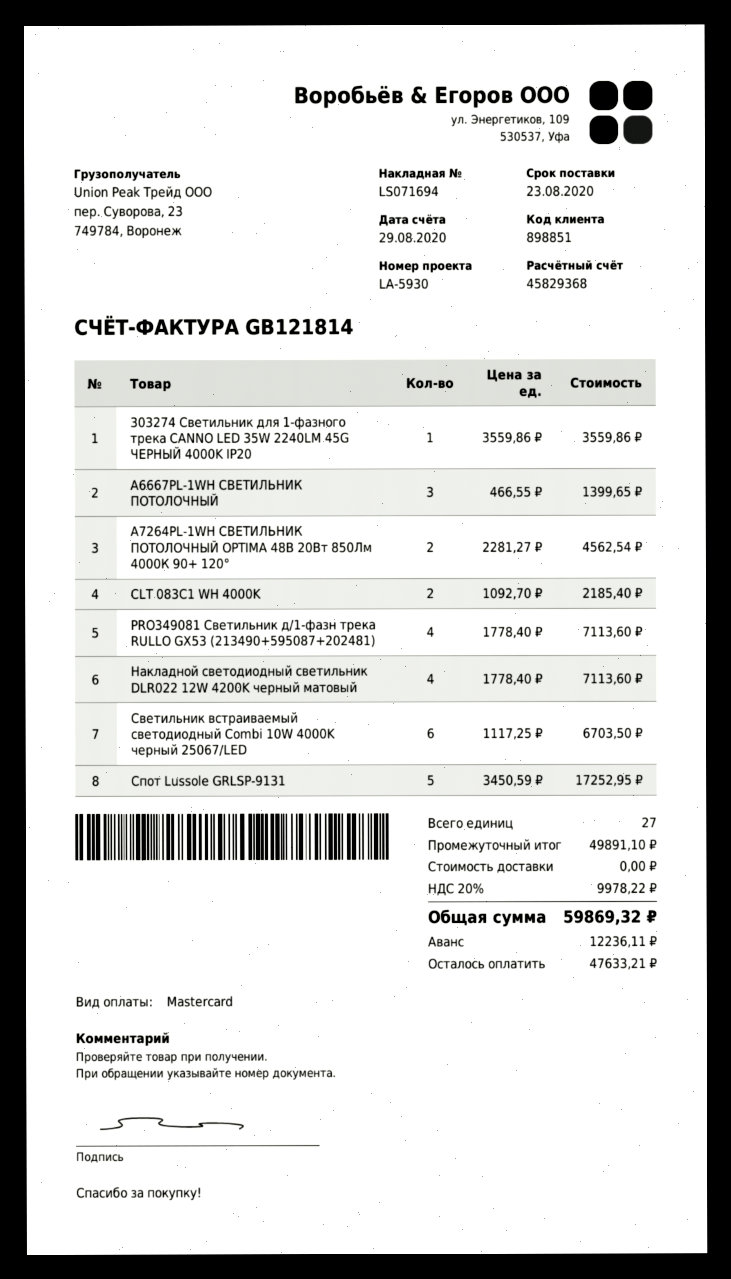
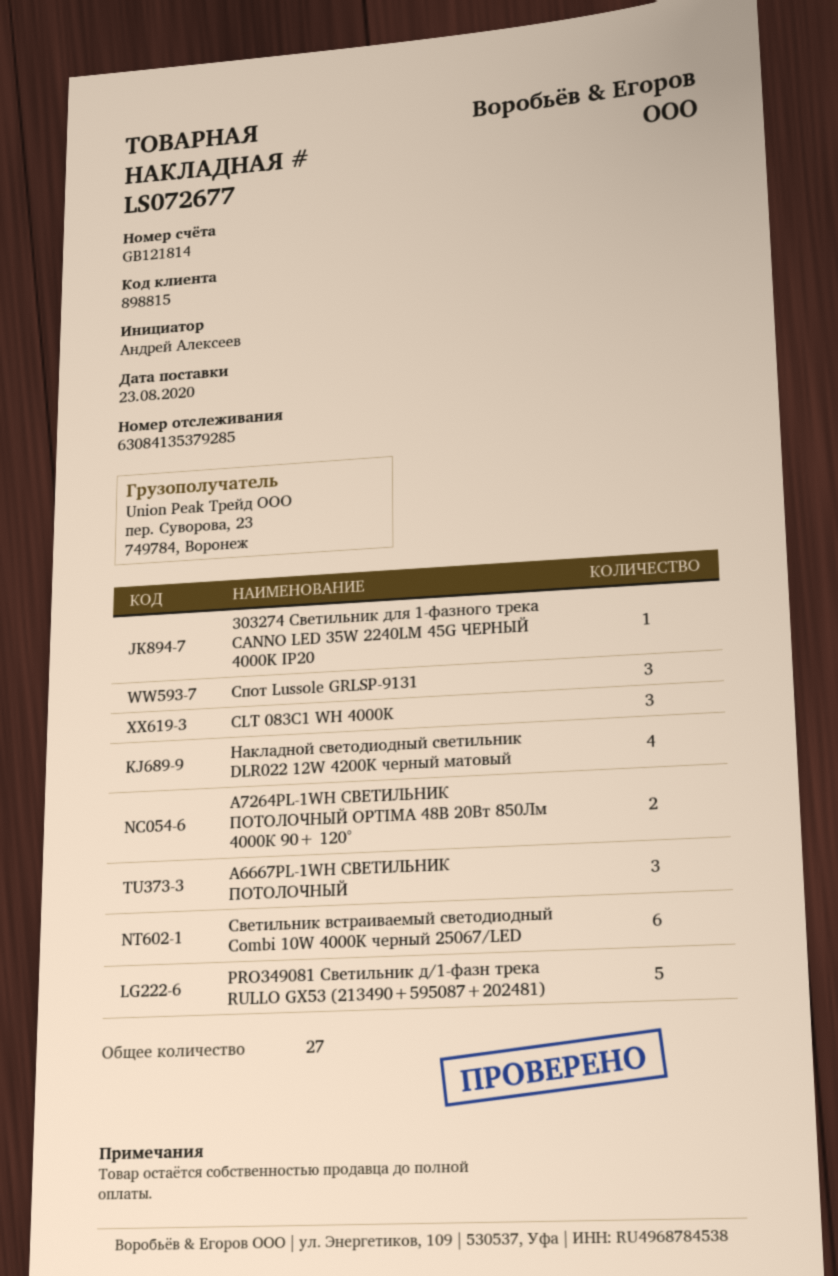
delivery note number: LS071694 -> LS072677
customer number: 898851 -> 898815
CLT 083C1 WH 4000K: 2 -> 3
PRO349081 Светильник д/1-фазн трека RULLO GX53 (213490+595087+202481): 4 -> 5
Спот Lussole GRLSP-9131: 5 -> 3

